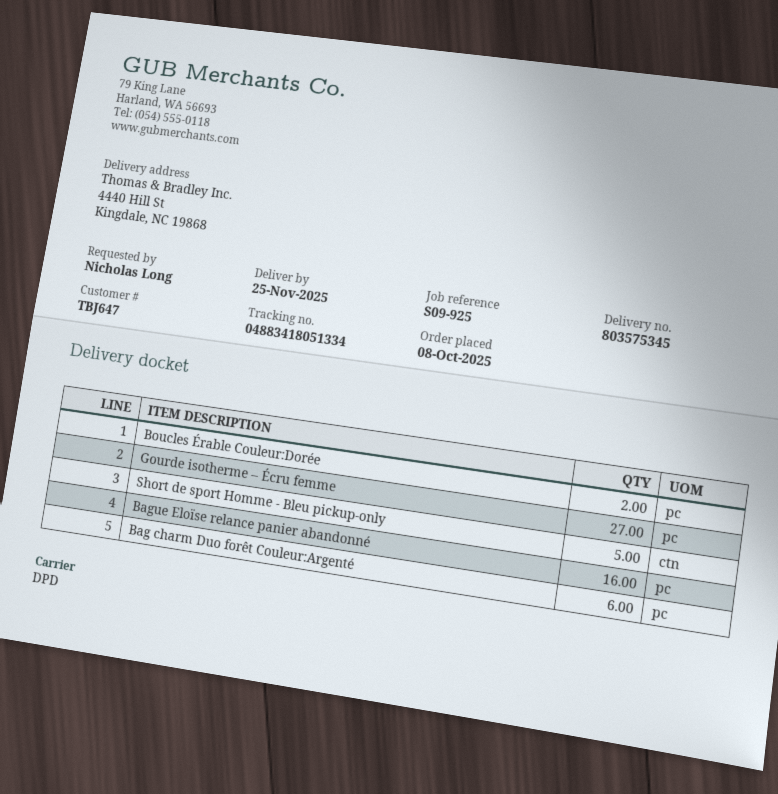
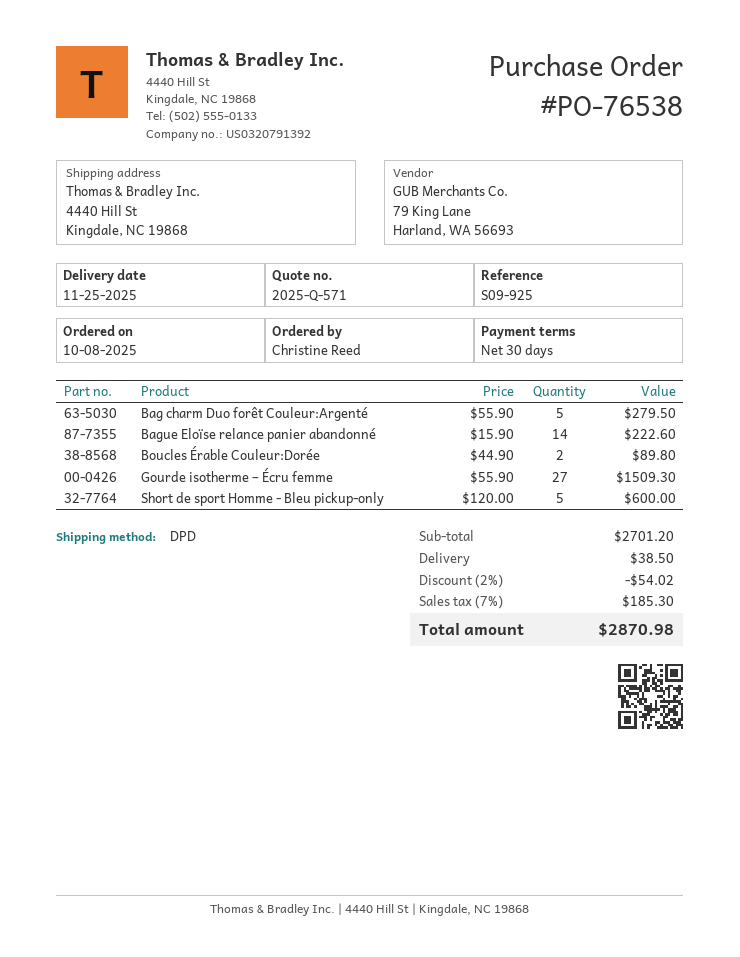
ordered by: Nicholas Long -> Christine Reed
Bague Eloïse relance panier abandonné: 16 -> 14
Bag charm Duo forêt Couleur:Argenté: 6 -> 5

